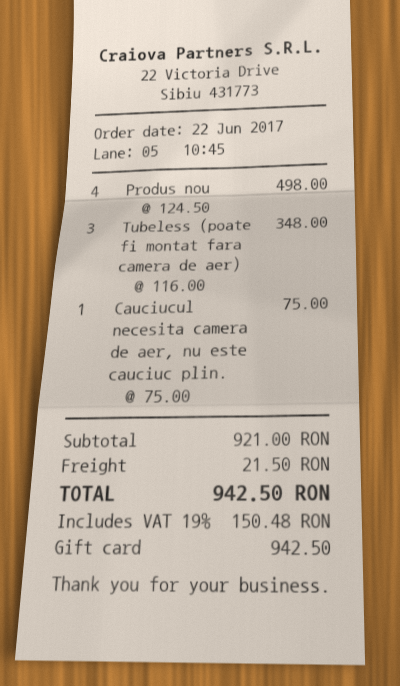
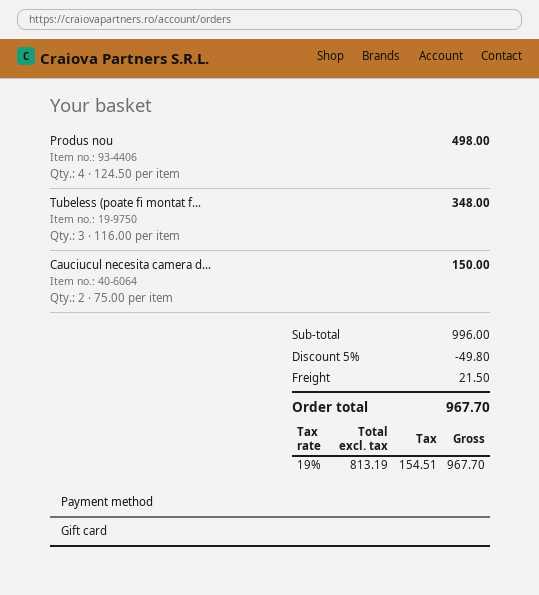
Cauciucul necesita camera de aer, nu este cauciuc plin.: 1 x 75.00 = 75.00 -> 2 x 75.00 = 150.00
subtotal: 921.00 -> 996.00
discount: none -> 5% = 49.80
tax: 19% = 150.48 -> 19% = 154.51
total: 942.50 -> 967.70

